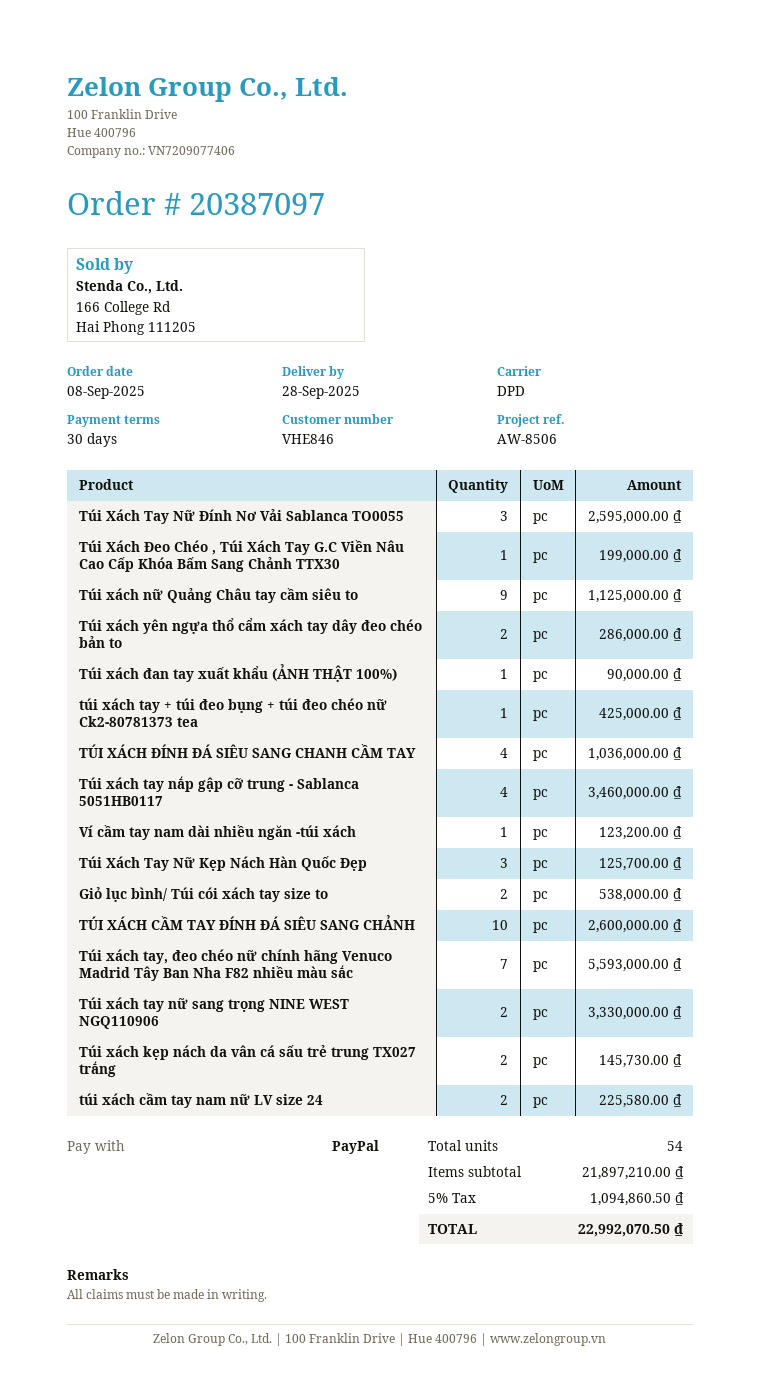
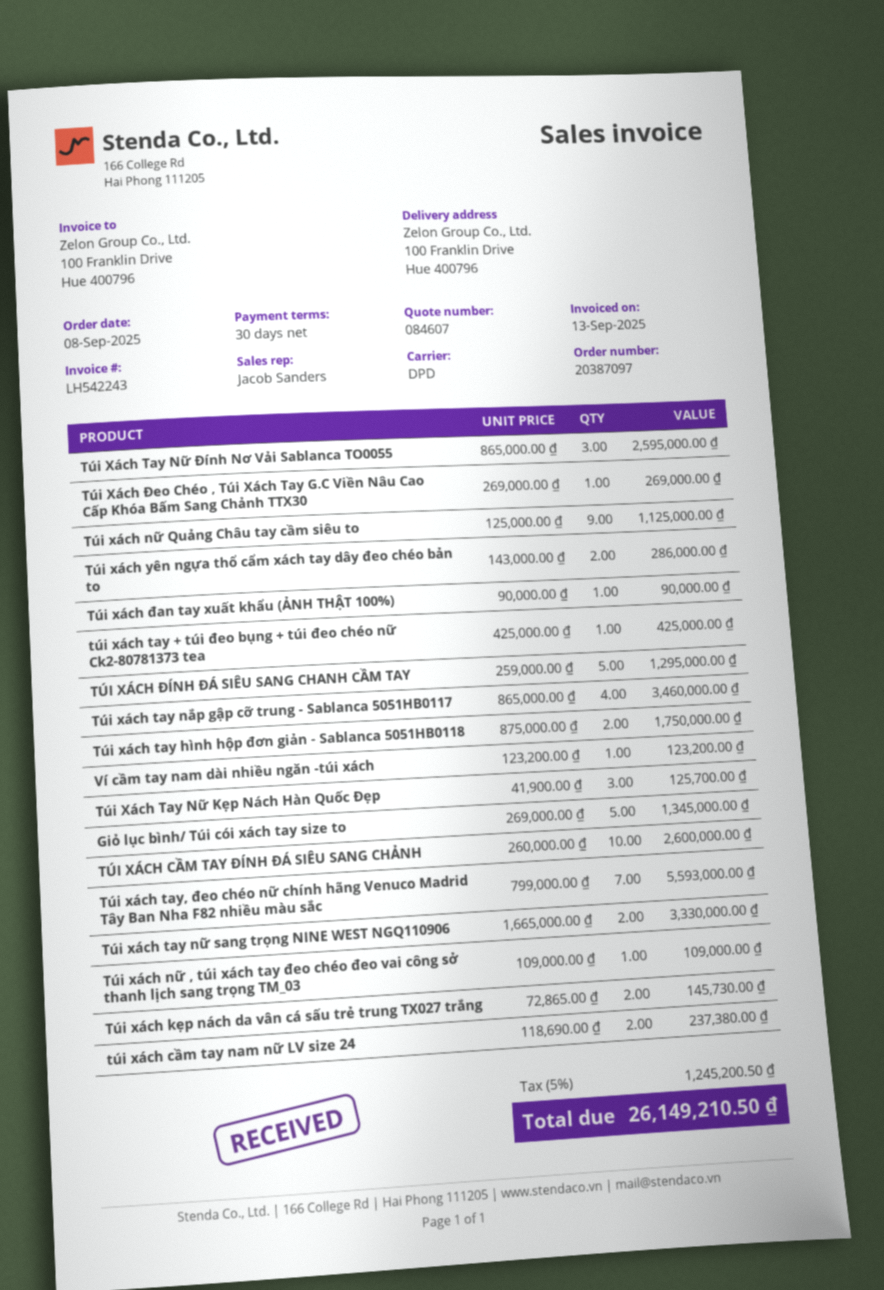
Túi Xách Đeo Chéo , Túi Xách Tay G.C Viền Nâu Cao Cấp Khóa Bấm Sang Chảnh TTX30: 1 for 199000.00 -> 1 for 269000.00
TÚI XÁCH ĐÍNH ĐÁ SIÊU SANG CHANH CẦM TAY: 4 for 1036000.00 -> 5 for 1295000.00
Giỏ lục bình/ Túi cói xách tay size to: 2 for 538000.00 -> 5 for 1345000.00
túi xách cầm tay nam nữ LV size 24: 2 for 225580.00 -> 2 for 237380.00
Túi xách tay hình hộp đơn giản - Sablanca 5051HB0118: none -> 2 for 1750000.00
Túi xách nữ , túi xách tay đeo chéo đeo vai công sở thanh lịch sang trọng TM_03: none -> 1 for 109000.00
tax: 5% = 1094860.50 -> 5% = 1245200.50
total: 22992070.50 -> 26149210.50

